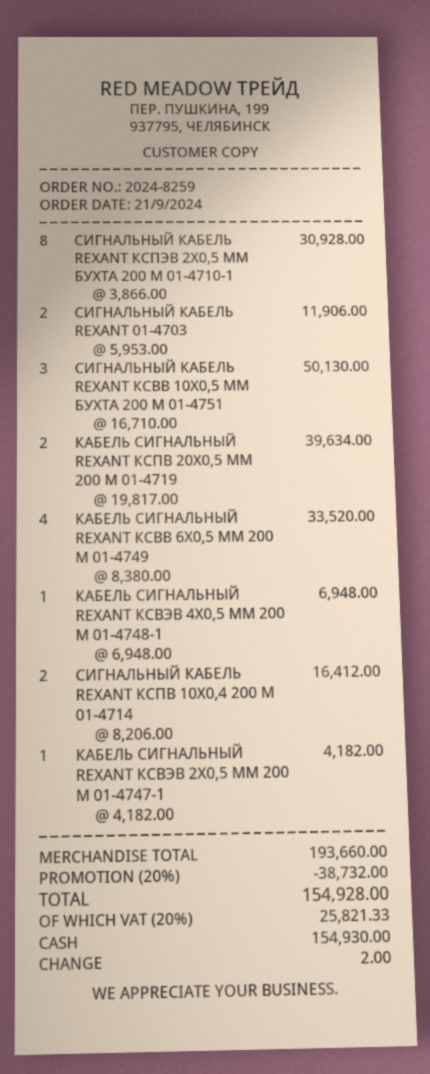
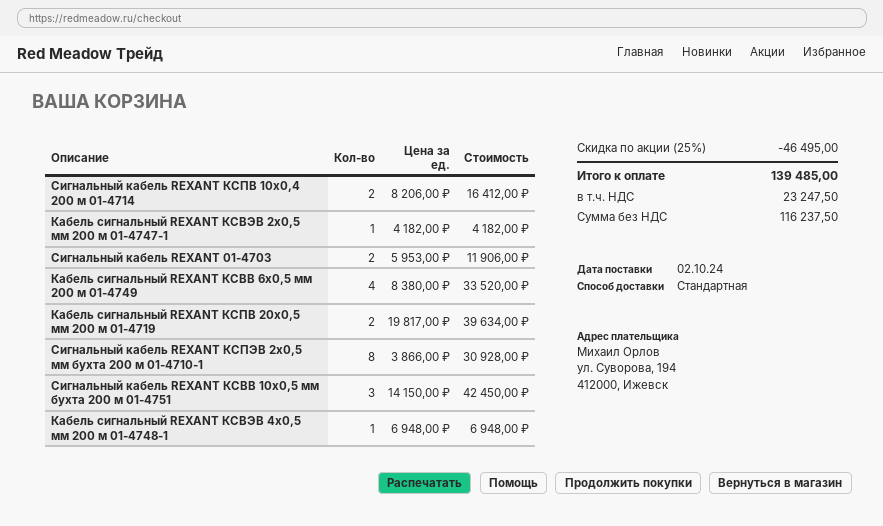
СИГНАЛЬНЫЙ КАБЕЛЬ REXANT КСВВ 10X0,5 ММ БУХТА 200 М 01-4751: 3 x 16710.00 = 50130.00 -> 3 x 14150.00 = 42450.00
discount: 20% = 38732.00 -> 25% = 46495.00
tax: 25821.33 -> 23247.50
total: 154928.00 -> 139485.00

